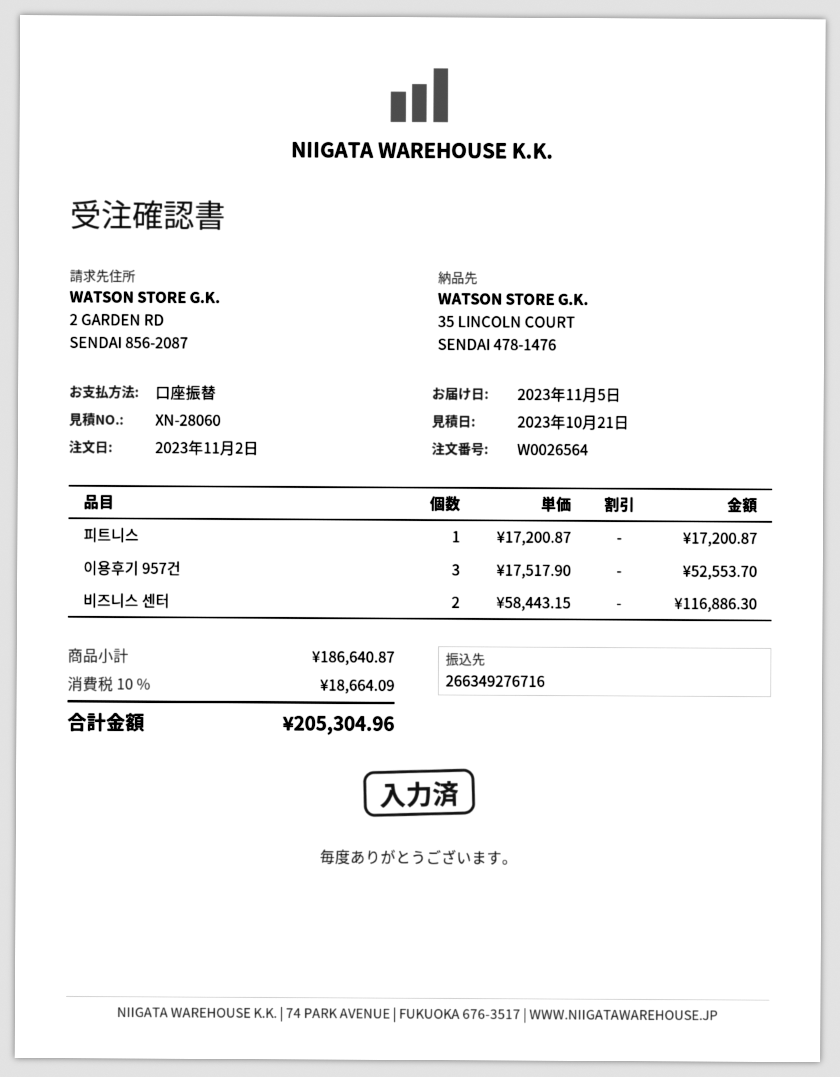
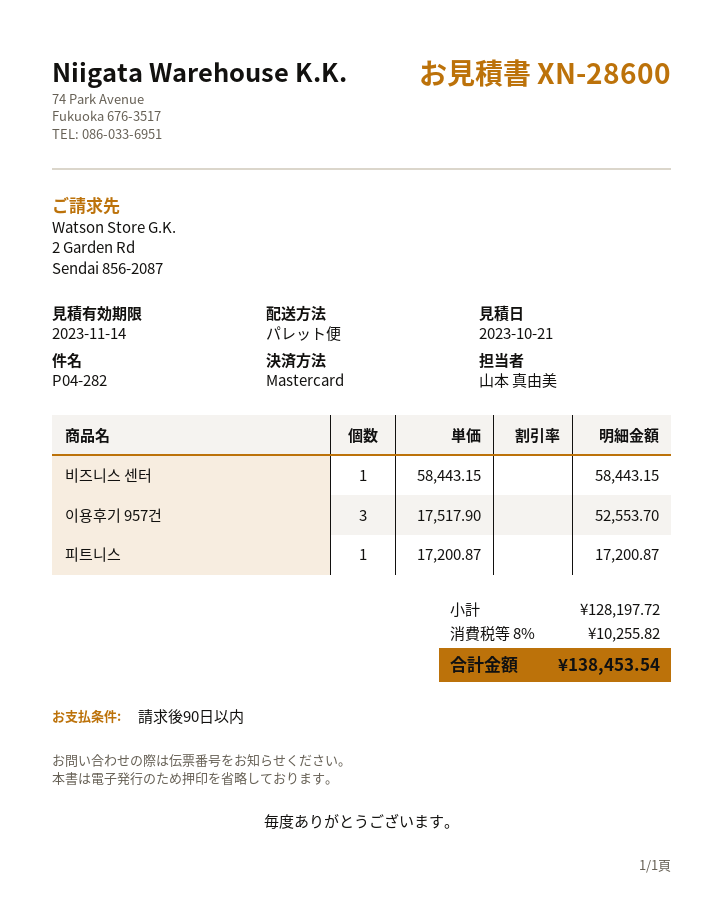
quote number: XN-28060 -> XN-28600
payment method: direct debit -> Mastercard
비즈니스 센터: 2 x 58443.15 = 116886.30 -> 1 x 58443.15 = 58443.15
subtotal: 186640.87 -> 128197.72
tax: 10% = 18664.09 -> 8% = 10255.82
total: 205304.96 -> 138453.54

